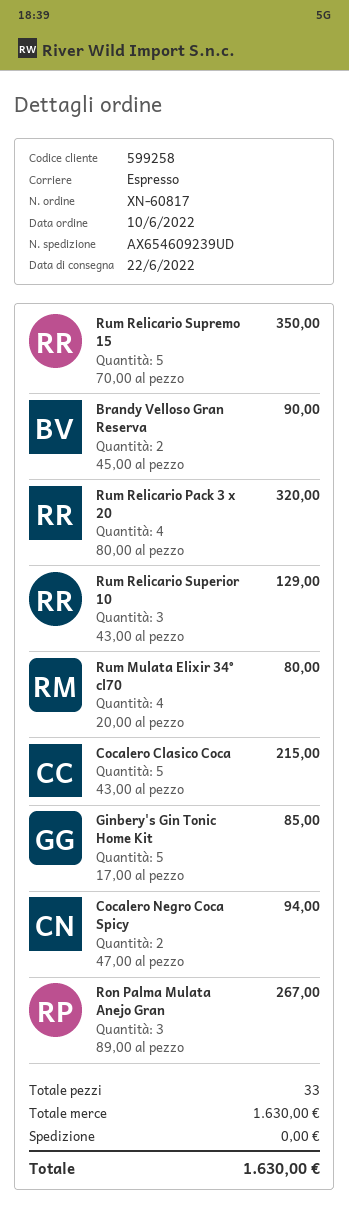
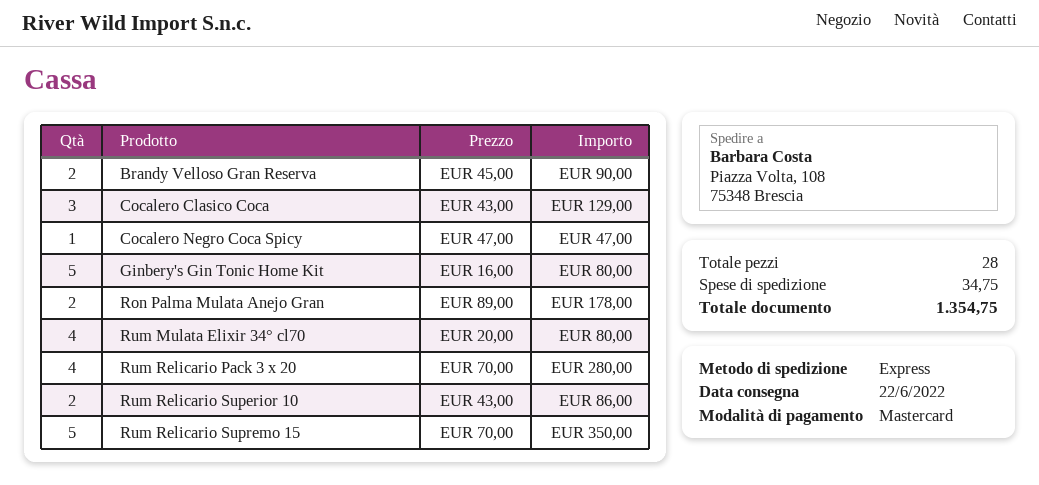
Rum Relicario Pack 3 x 20: 4 x 80.00 = 320.00 -> 4 x 70.00 = 280.00
Rum Relicario Superior 10: 3 x 43.00 = 129.00 -> 2 x 43.00 = 86.00
Cocalero Clasico Coca: 5 x 43.00 = 215.00 -> 3 x 43.00 = 129.00
Ginbery's Gin Tonic Home Kit: 5 x 17.00 = 85.00 -> 5 x 16.00 = 80.00
Cocalero Negro Coca Spicy: 2 x 47.00 = 94.00 -> 1 x 47.00 = 47.00
Ron Palma Mulata Anejo Gran: 3 x 89.00 = 267.00 -> 2 x 89.00 = 178.00
total quantity: 33 -> 28
shipping: 0.00 -> 34.75
total: 1630.00 -> 1354.75

